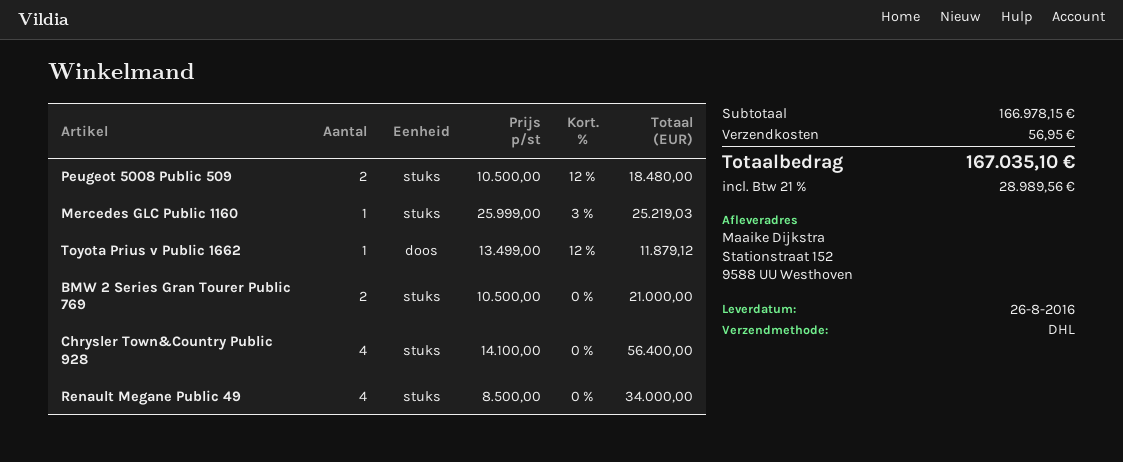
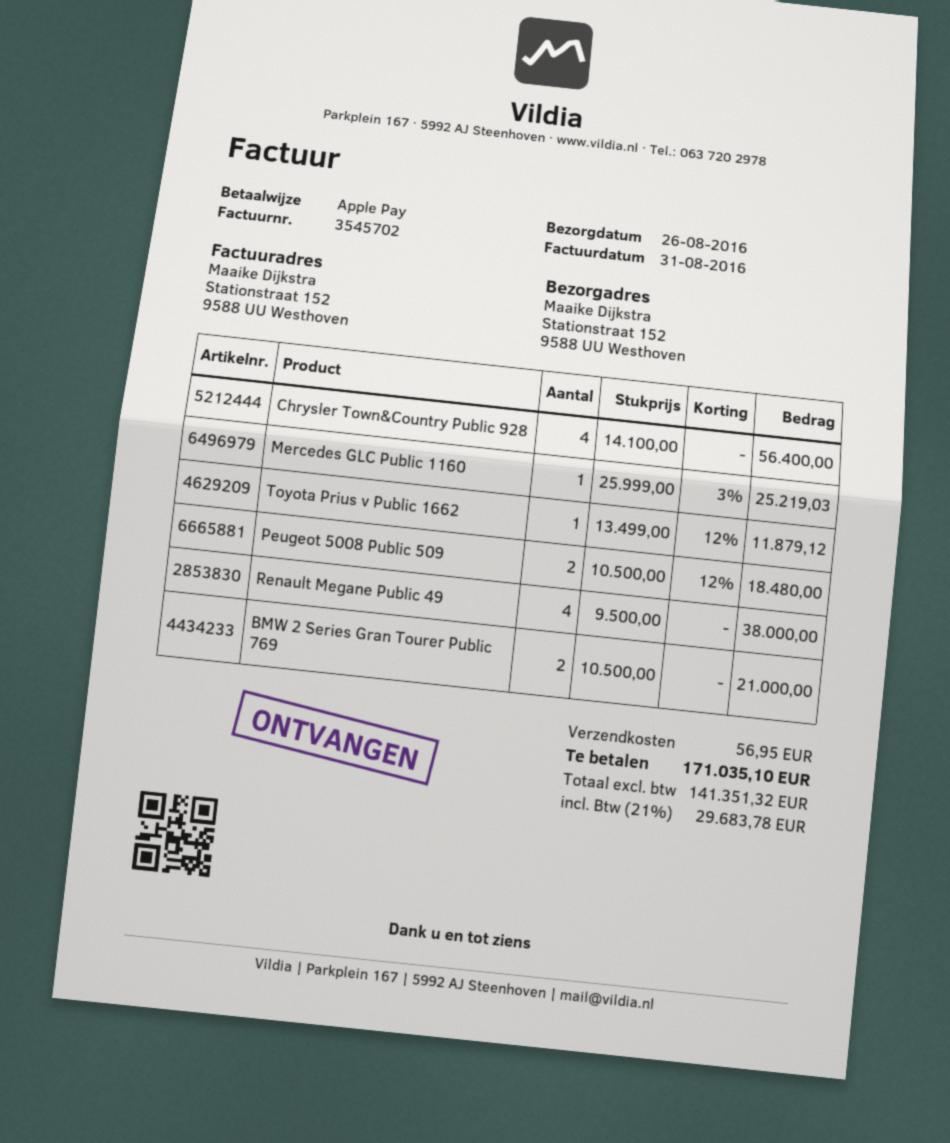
Renault Megane Public 49: 4 x 8500.00 = 34000.00 -> 4 x 9500.00 = 38000.00
tax: 21% = 28989.56 -> 21% = 29683.78
total: 167035.10 -> 171035.10

